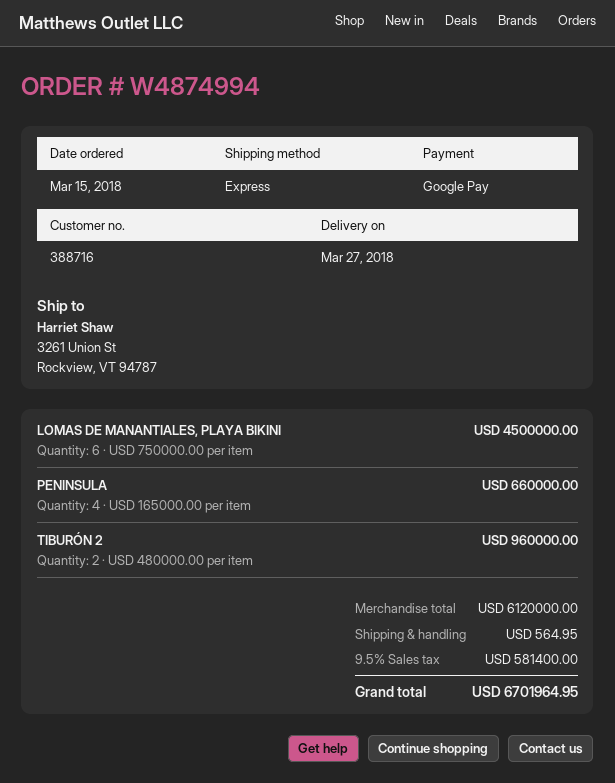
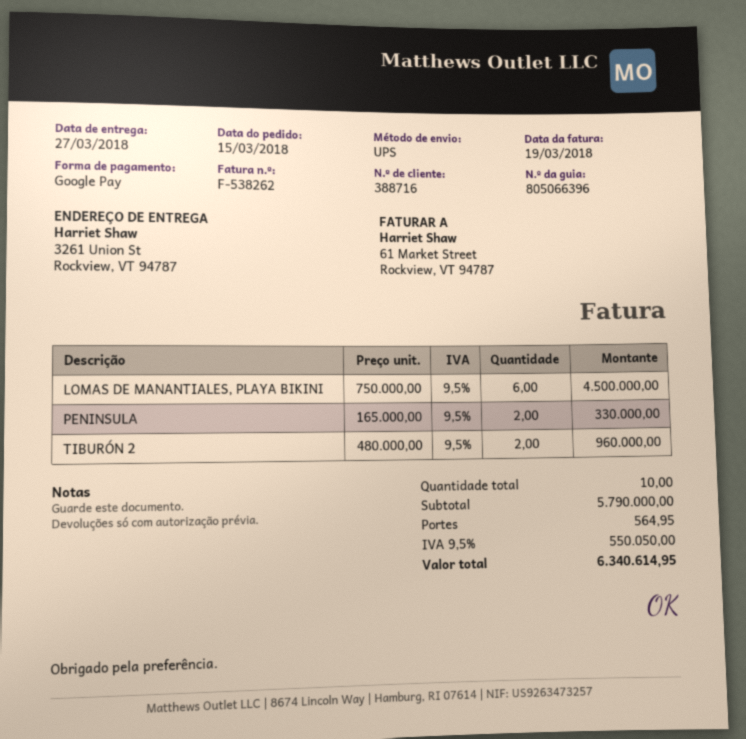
shipping method: express -> UPS
PENINSULA: 4 x 165000.00 = 660000.00 -> 2 x 165000.00 = 330000.00
subtotal: 6120000.00 -> 5790000.00
tax: 9.5% = 581400.00 -> 9.5% = 550050.00
total: 6701964.95 -> 6340614.95

